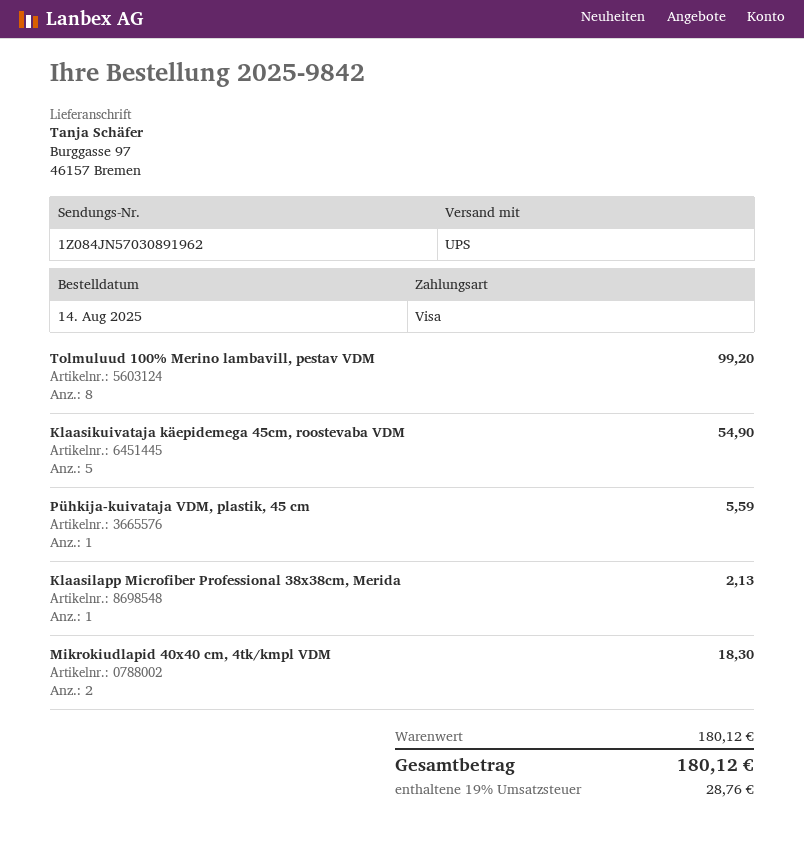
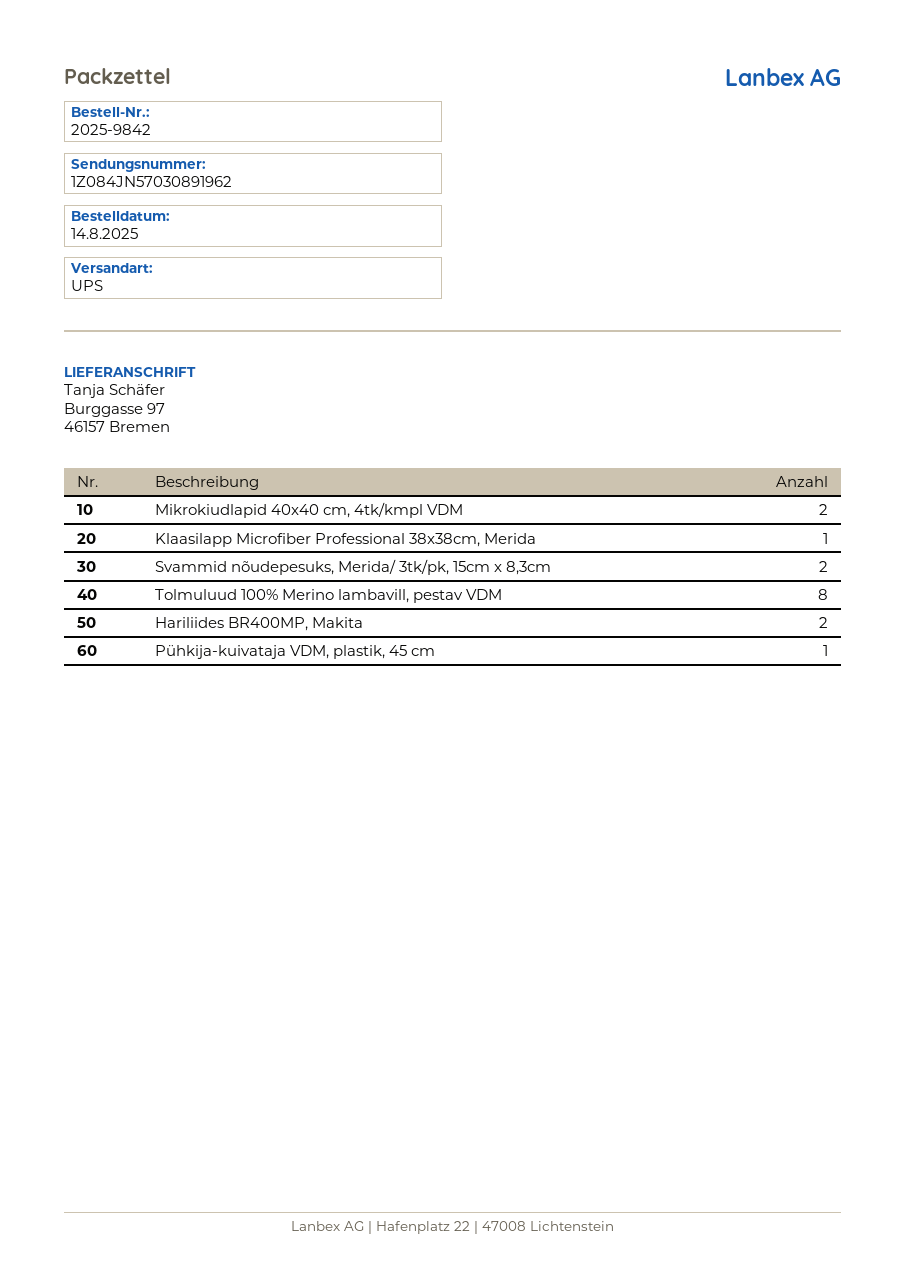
Klaasikuivataja käepidemega 45cm, roostevaba VDM: 5 -> none
Svammid nõudepesuks, Merida/ 3tk/pk, 15cm x 8,3cm: none -> 2
Hariliides BR400MP, Makita: none -> 2

